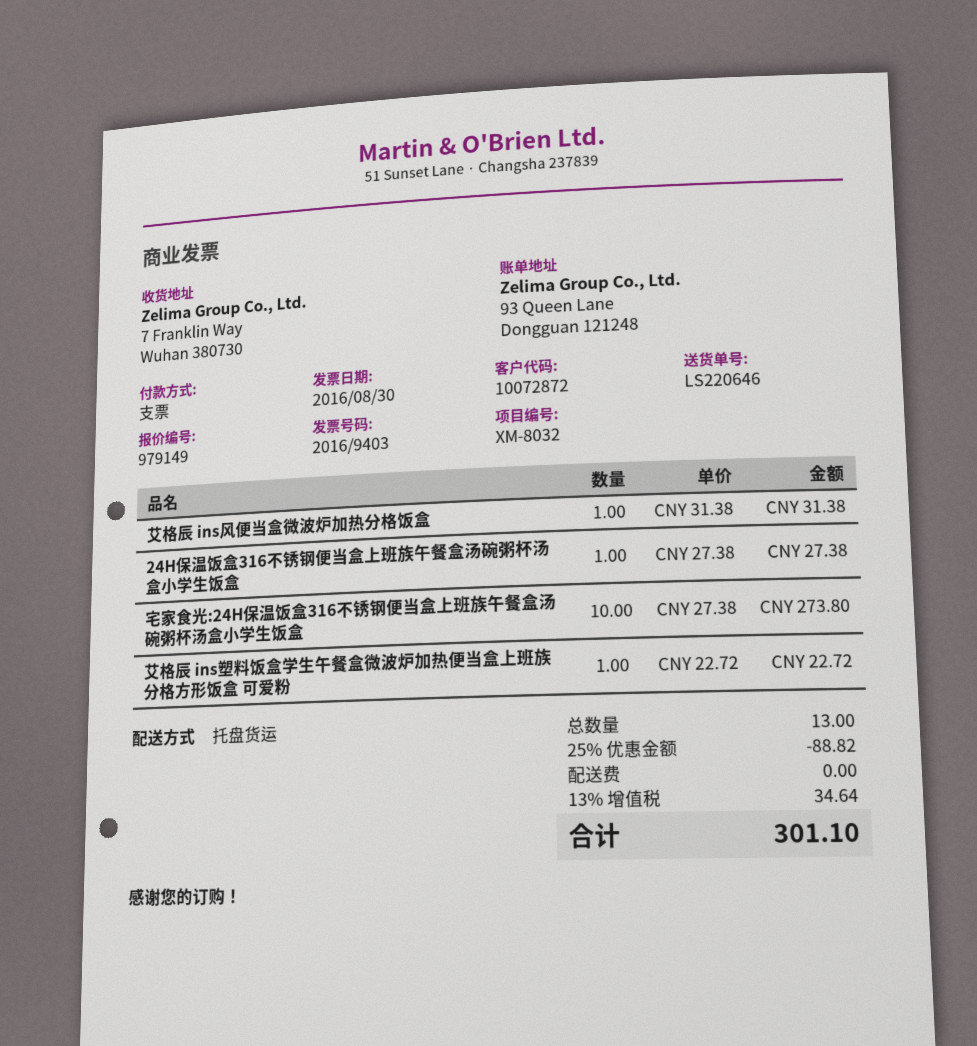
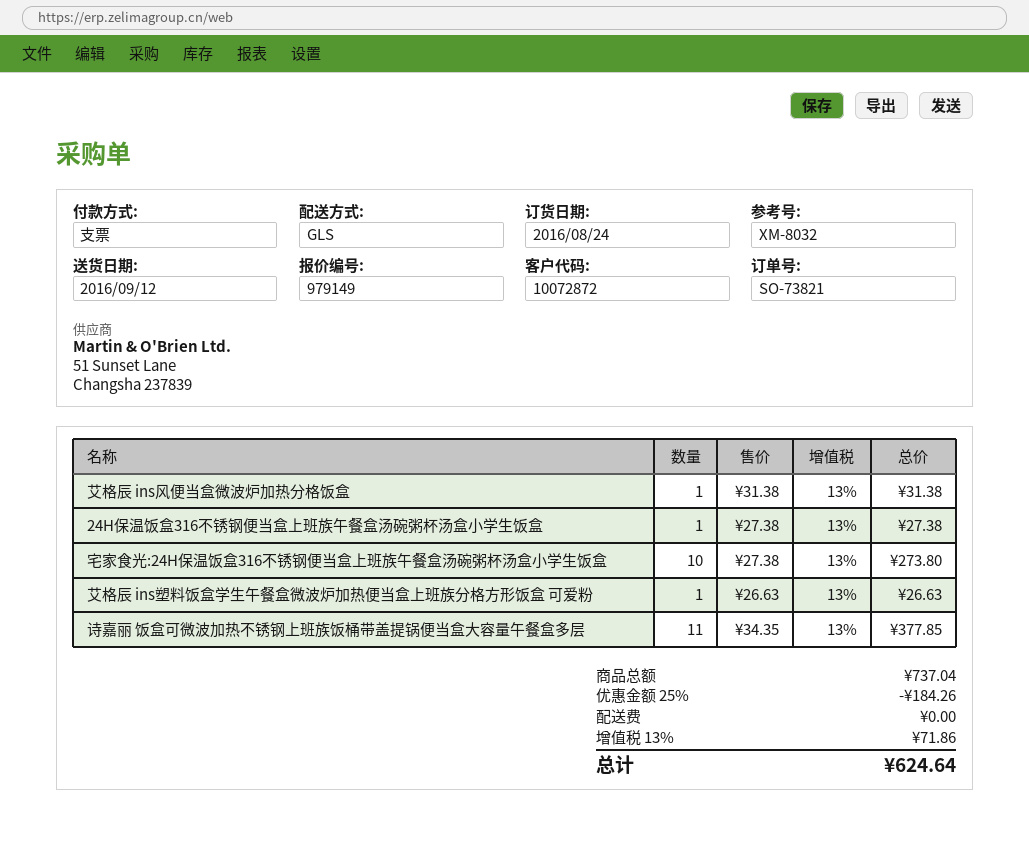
shipping method: pallet freight -> GLS
艾格辰 ins塑料饭盒学生午餐盒微波炉加热便当盒上班族分格方形饭盒 可爱粉: 1 x 22.72 = 22.72 -> 1 x 26.63 = 26.63
诗嘉丽 饭盒可微波加热不锈钢上班族饭桶带盖提锅便当盒大容量午餐盒多层: none -> 11 x 34.35 = 377.85
discount: 25% = 88.82 -> 25% = 184.26
tax: 13% = 34.64 -> 13% = 71.86
total: 301.10 -> 624.64

